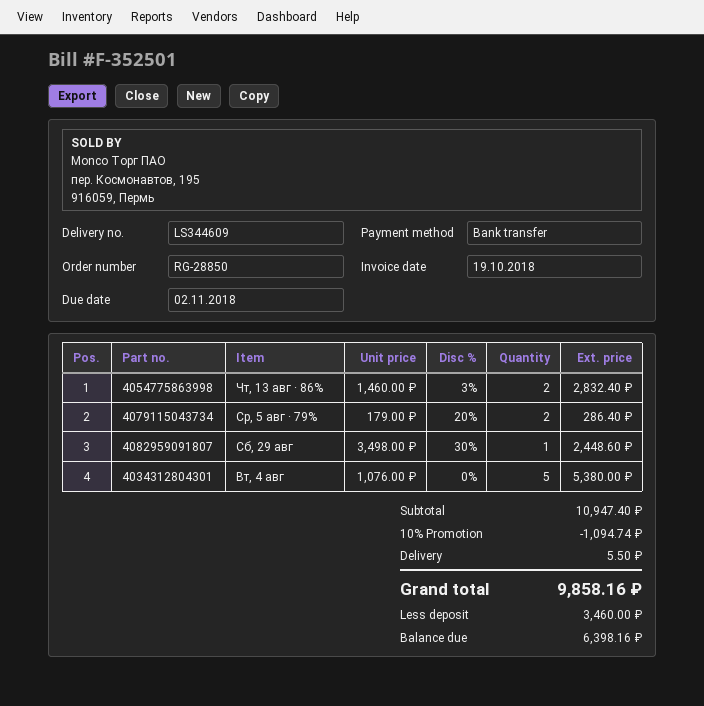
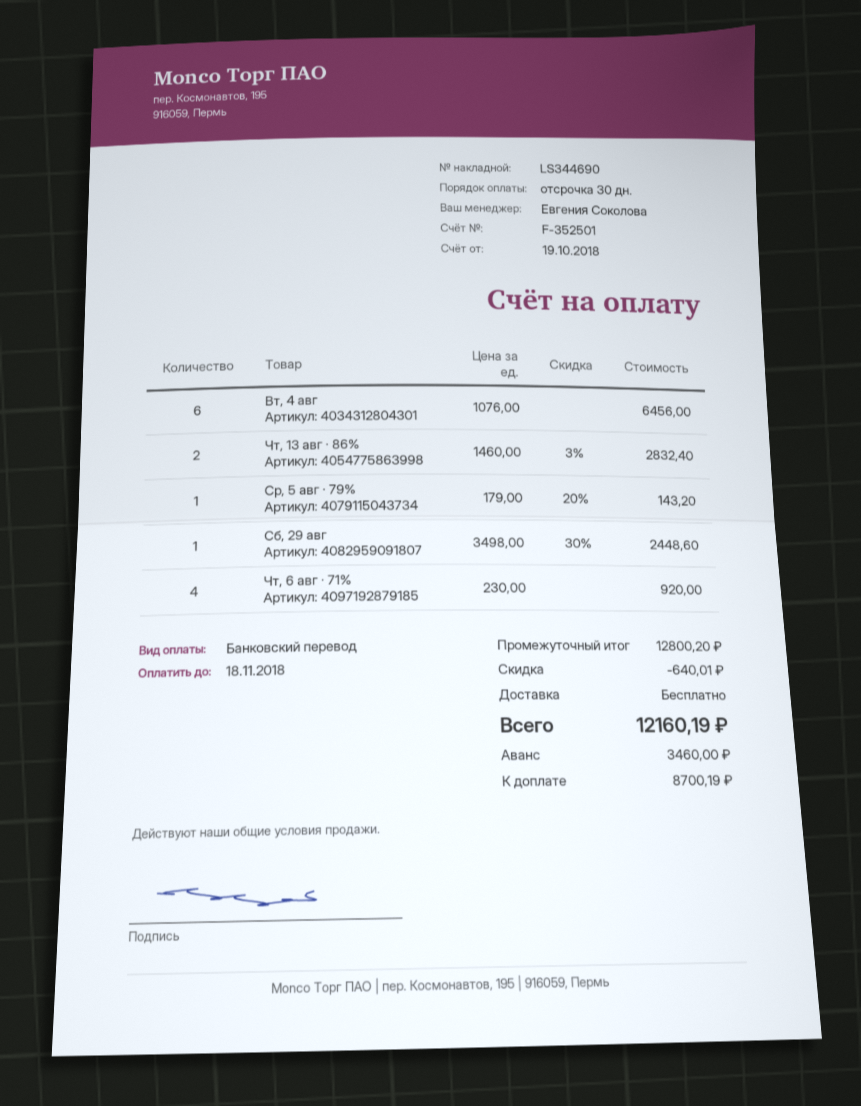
delivery note number: LS344609 -> LS344690
due date: 2018-11-02 -> 2018-11-18
Ср, 5 авг · 79%: 2 x 179.00 - 20% = 286.40 -> 1 x 179.00 - 20% = 143.20
Вт, 4 авг: 5 x 1076.00 = 5380.00 -> 6 x 1076.00 = 6456.00
Чт, 6 авг · 71%: none -> 4 x 230.00 = 920.00
subtotal: 10947.40 -> 12800.20
discount: 1094.74 -> 640.01
shipping: 5.50 -> 0.00
total: 9858.16 -> 12160.19
balance: 6398.16 -> 8700.19

